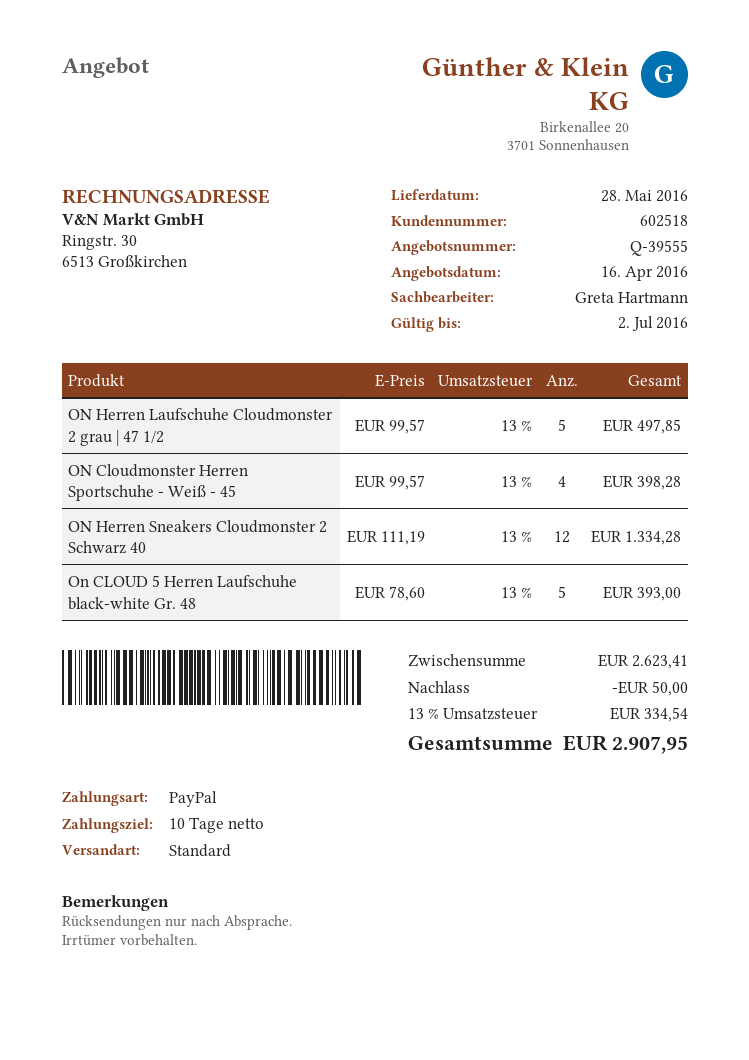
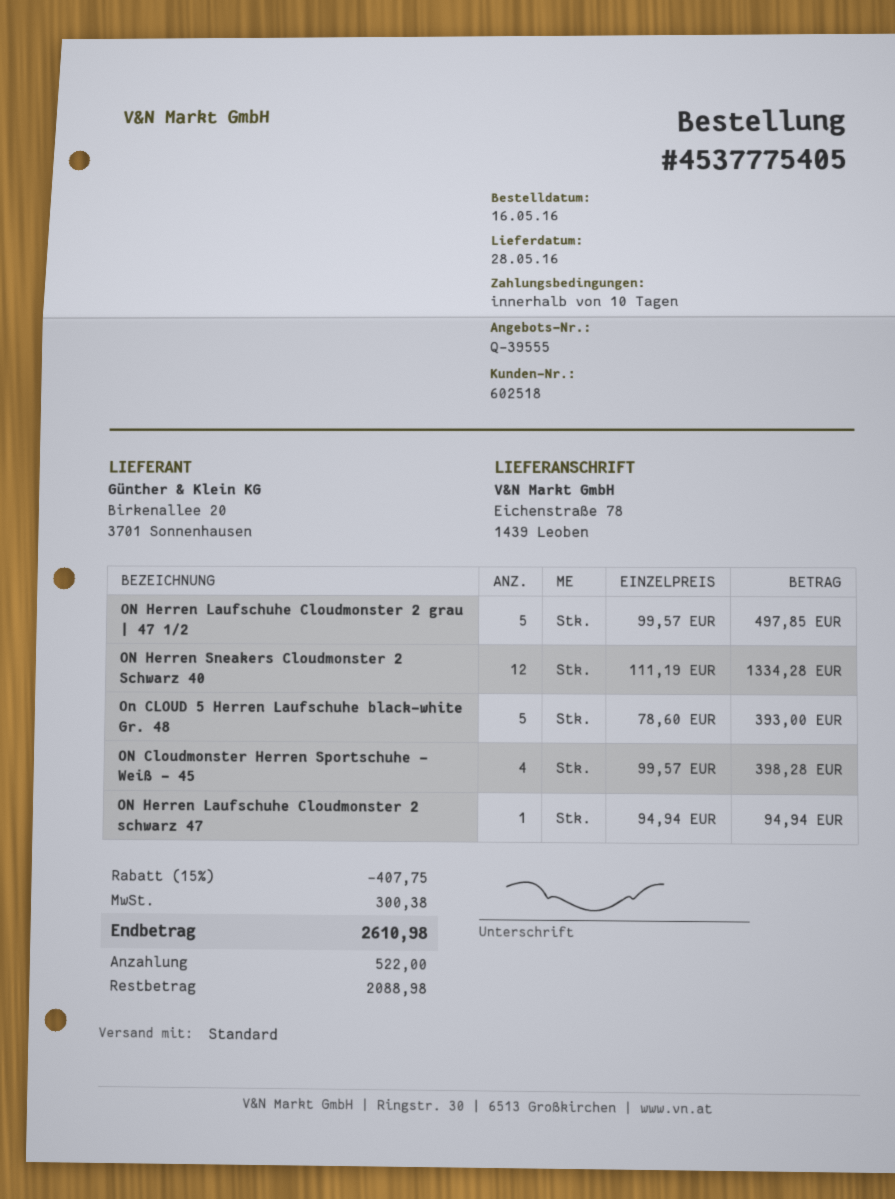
ON Herren Laufschuhe Cloudmonster 2 schwarz 47: none -> 1 x 94.94 = 94.94
discount: 50.00 -> 407.75
tax: 334.54 -> 300.38
total: 2907.95 -> 2610.98

